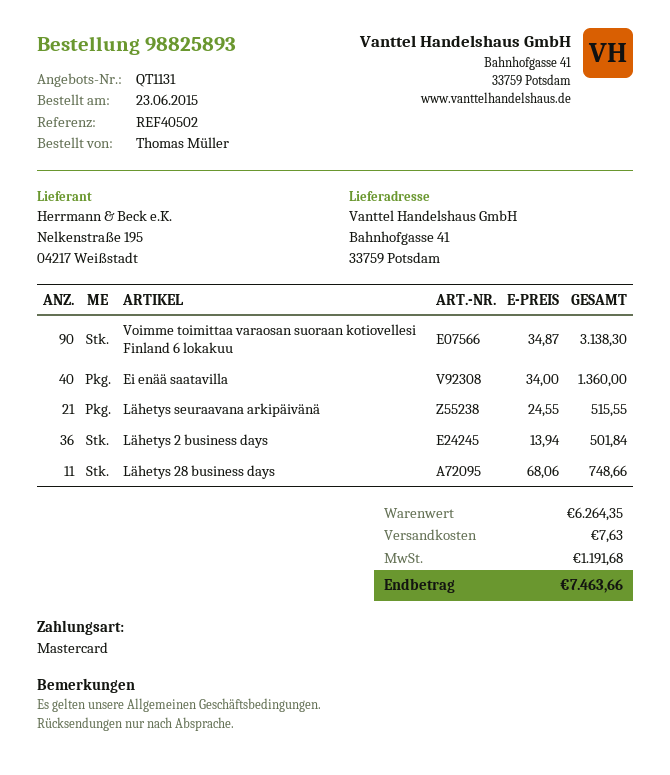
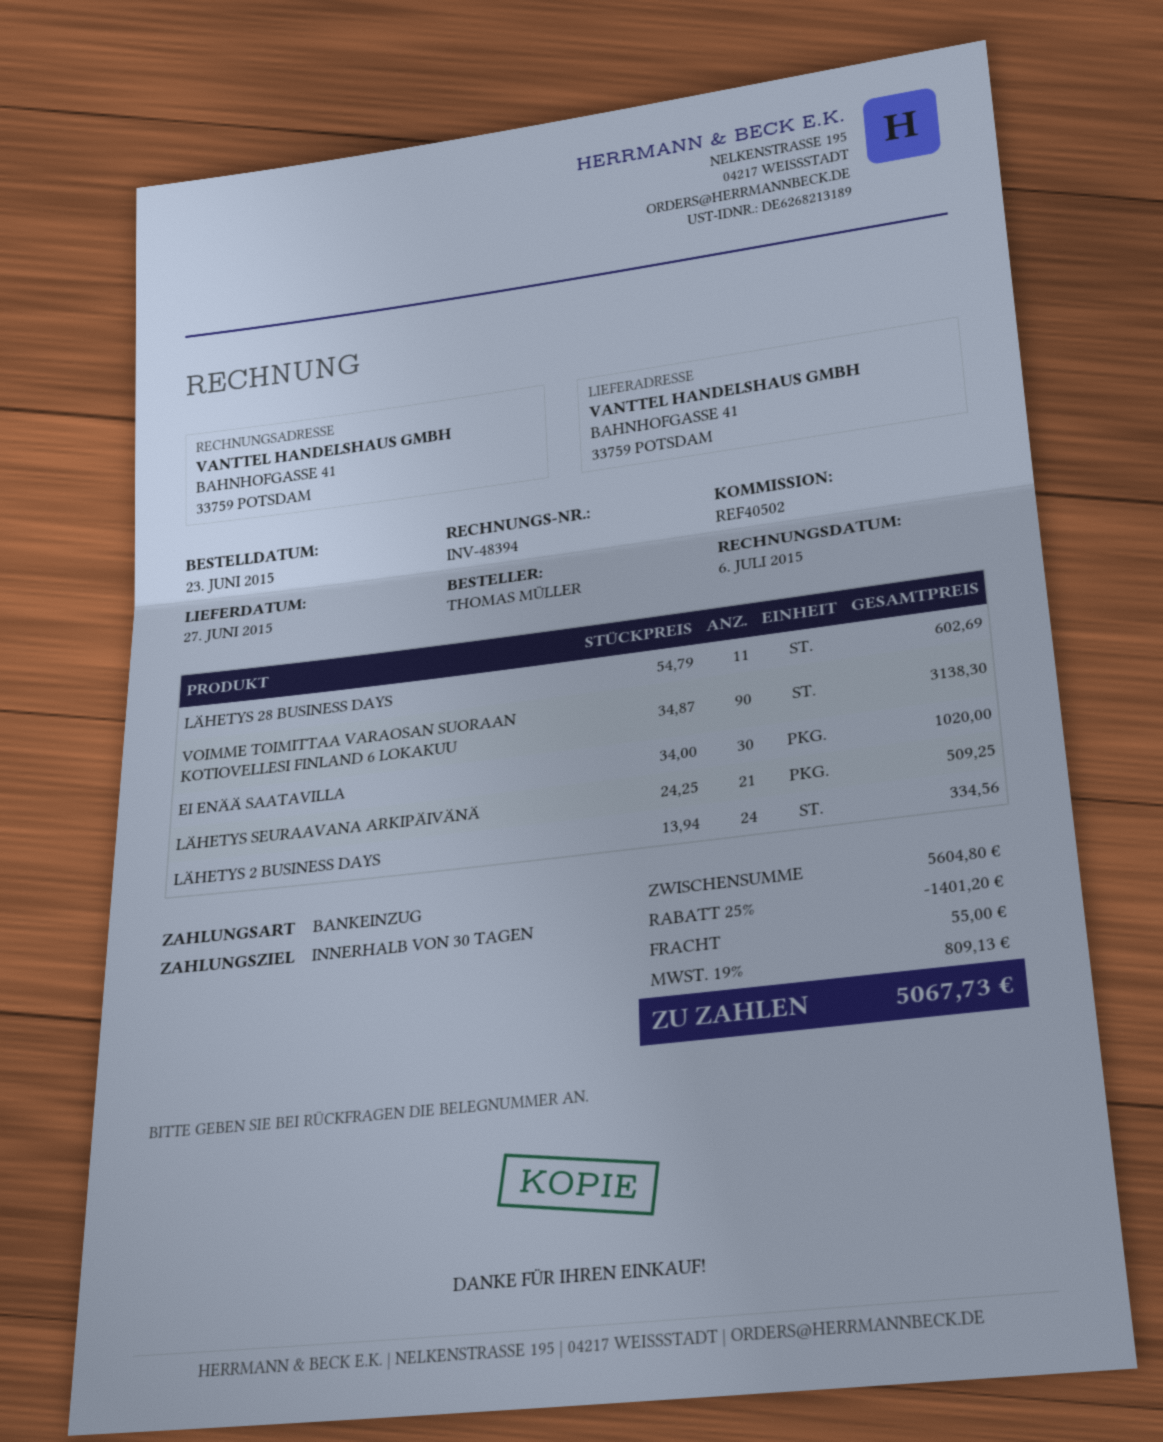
payment method: Mastercard -> direct debit
Ei enää saatavilla: 40 x 34.00 = 1360.00 -> 30 x 34.00 = 1020.00
Lähetys seuraavana arkipäivänä: 21 x 24.55 = 515.55 -> 21 x 24.25 = 509.25
Lähetys 2 business days: 36 x 13.94 = 501.84 -> 24 x 13.94 = 334.56
Lähetys 28 business days: 11 x 68.06 = 748.66 -> 11 x 54.79 = 602.69
subtotal: 6264.35 -> 5604.80
discount: none -> 25% = 1401.20
shipping: 7.63 -> 55.00
tax: 1191.68 -> 809.13
total: 7463.66 -> 5067.73

